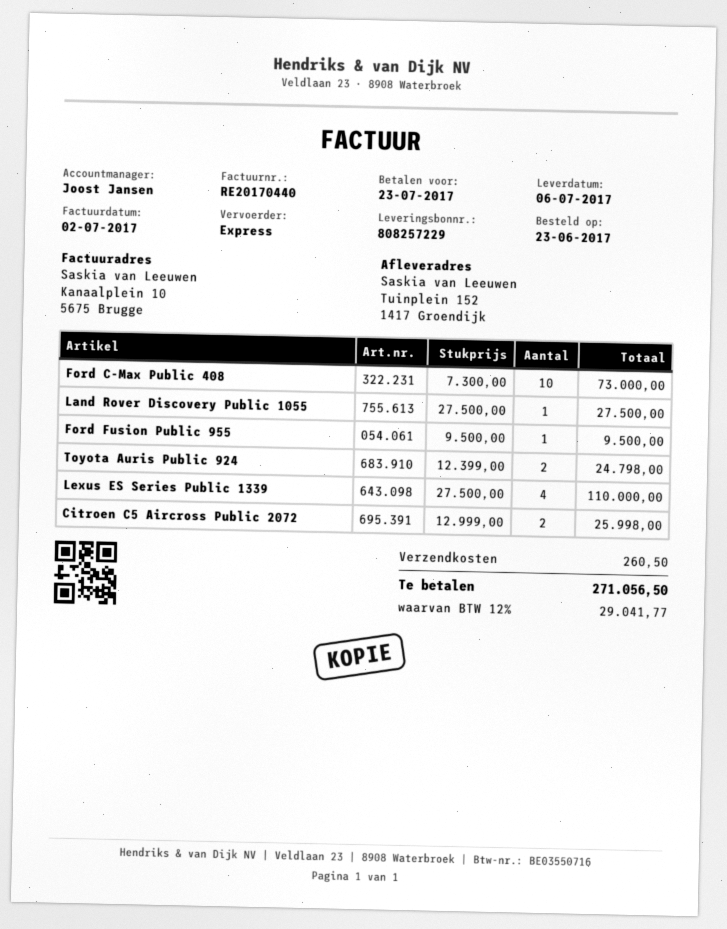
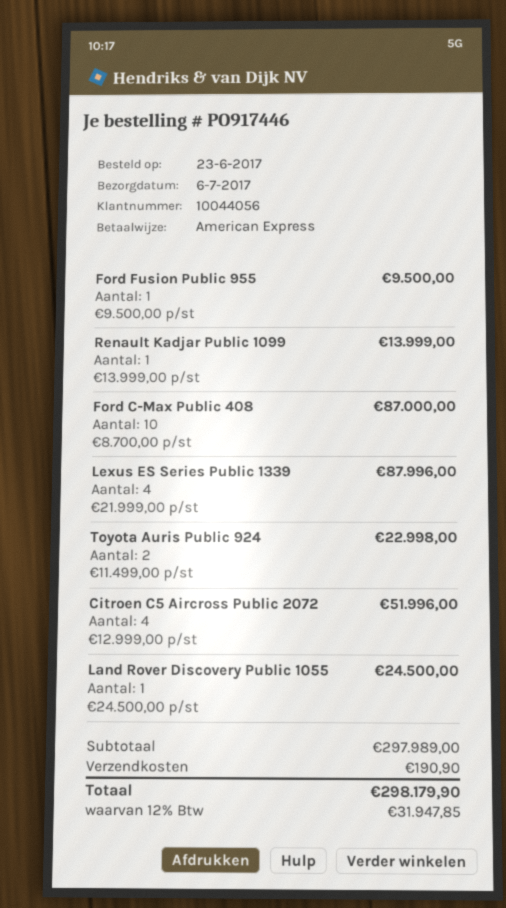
Ford C-Max Public 408: 10 x 7300.00 = 73000.00 -> 10 x 8700.00 = 87000.00
Land Rover Discovery Public 1055: 1 x 27500.00 = 27500.00 -> 1 x 24500.00 = 24500.00
Toyota Auris Public 924: 2 x 12399.00 = 24798.00 -> 2 x 11499.00 = 22998.00
Lexus ES Series Public 1339: 4 x 27500.00 = 110000.00 -> 4 x 21999.00 = 87996.00
Citroen C5 Aircross Public 2072: 2 x 12999.00 = 25998.00 -> 4 x 12999.00 = 51996.00
Renault Kadjar Public 1099: none -> 1 x 13999.00 = 13999.00
shipping: 260.50 -> 190.90
tax: 12% = 29041.77 -> 12% = 31947.85
total: 271056.50 -> 298179.90

